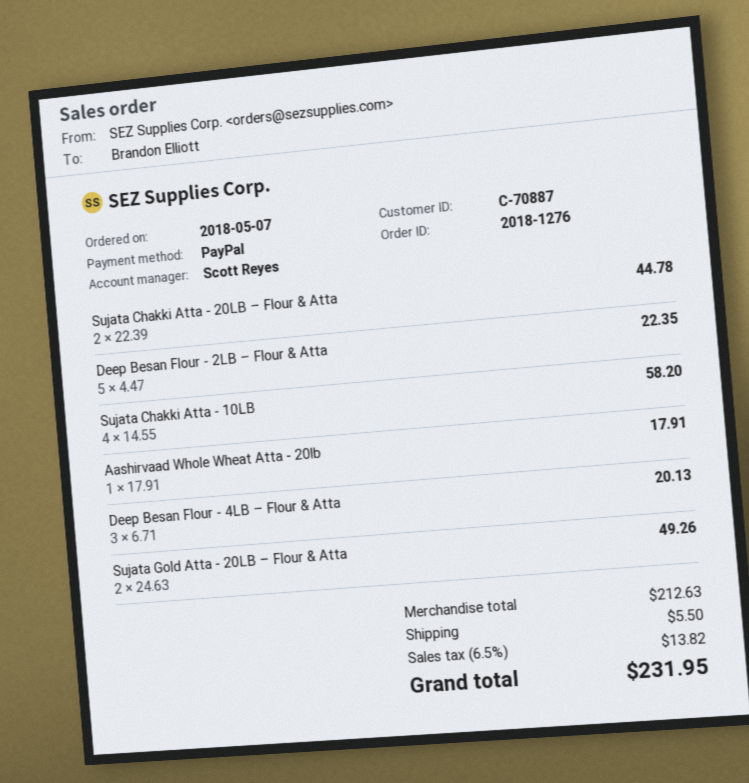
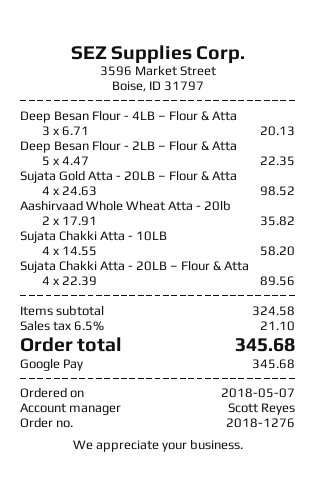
payment method: PayPal -> Google Pay
Sujata Chakki Atta - 20LB – Flour & Atta: 2 x 22.39 = 44.78 -> 4 x 22.39 = 89.56
Aashirvaad Whole Wheat Atta - 20lb: 1 x 17.91 = 17.91 -> 2 x 17.91 = 35.82
Sujata Gold Atta - 20LB – Flour & Atta: 2 x 24.63 = 49.26 -> 4 x 24.63 = 98.52
subtotal: 212.63 -> 324.58
shipping: 5.50 -> none
tax: 6.5% = 13.82 -> 6.5% = 21.10
total: 231.95 -> 345.68

